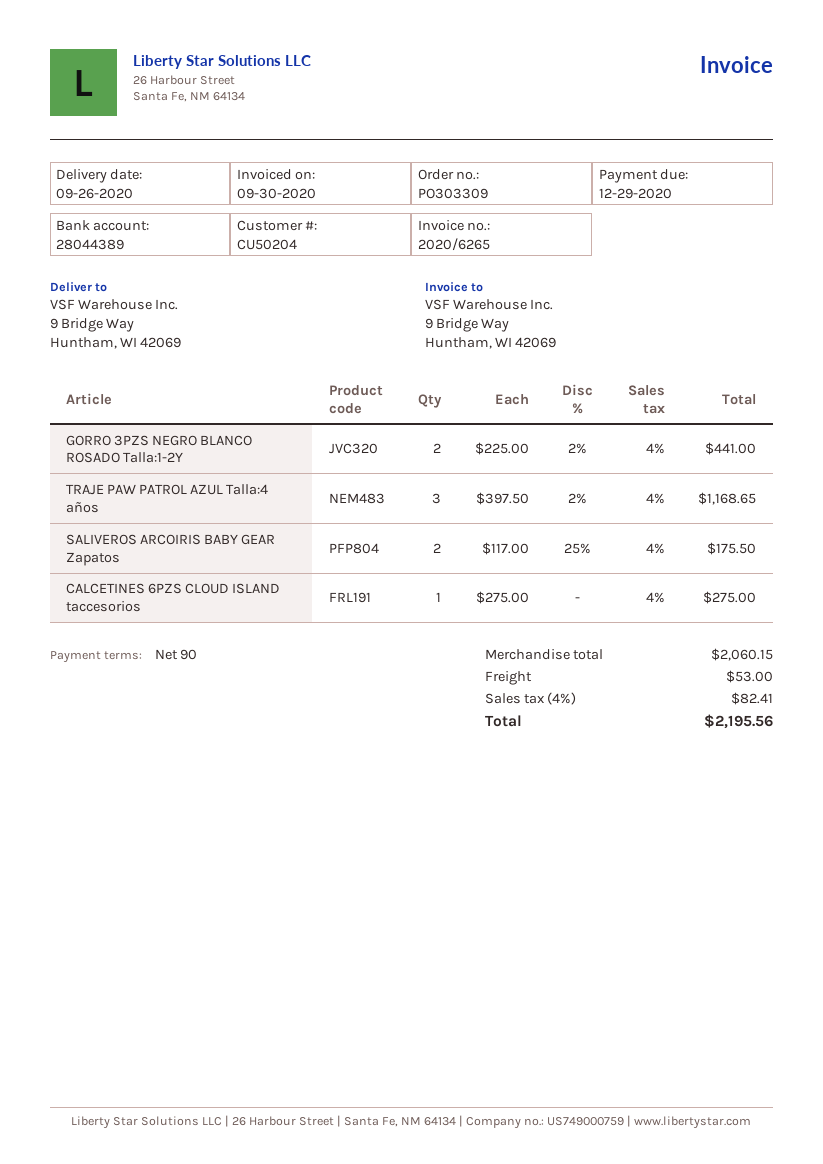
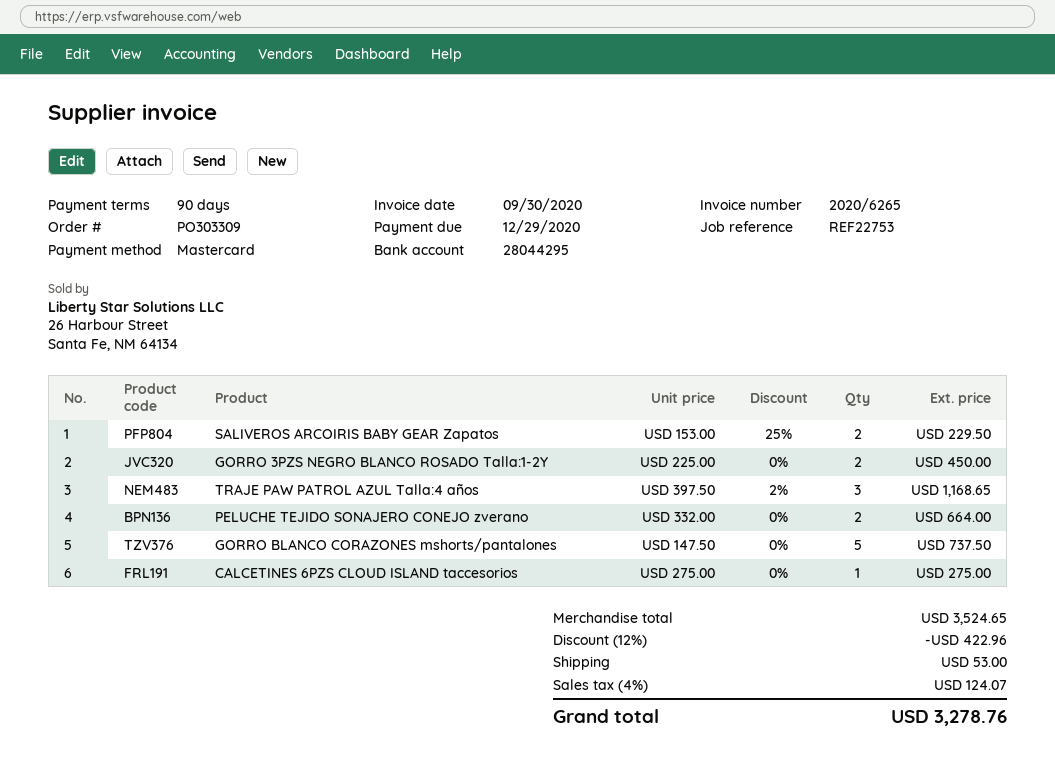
bank account: 28044389 -> 28044295
GORRO 3PZS NEGRO BLANCO ROSADO Talla:1-2Y: 2 x 225.00 - 2% = 441.00 -> 2 x 225.00 = 450.00
SALIVEROS ARCOIRIS BABY GEAR Zapatos: 2 x 117.00 - 25% = 175.50 -> 2 x 153.00 - 25% = 229.50
PELUCHE TEJIDO SONAJERO CONEJO zverano: none -> 2 x 332.00 = 664.00
GORRO BLANCO CORAZONES mshorts/pantalones: none -> 5 x 147.50 = 737.50
subtotal: 2060.15 -> 3524.65
discount: none -> 12% = 422.96
tax: 4% = 82.41 -> 4% = 124.07
total: 2195.56 -> 3278.76

